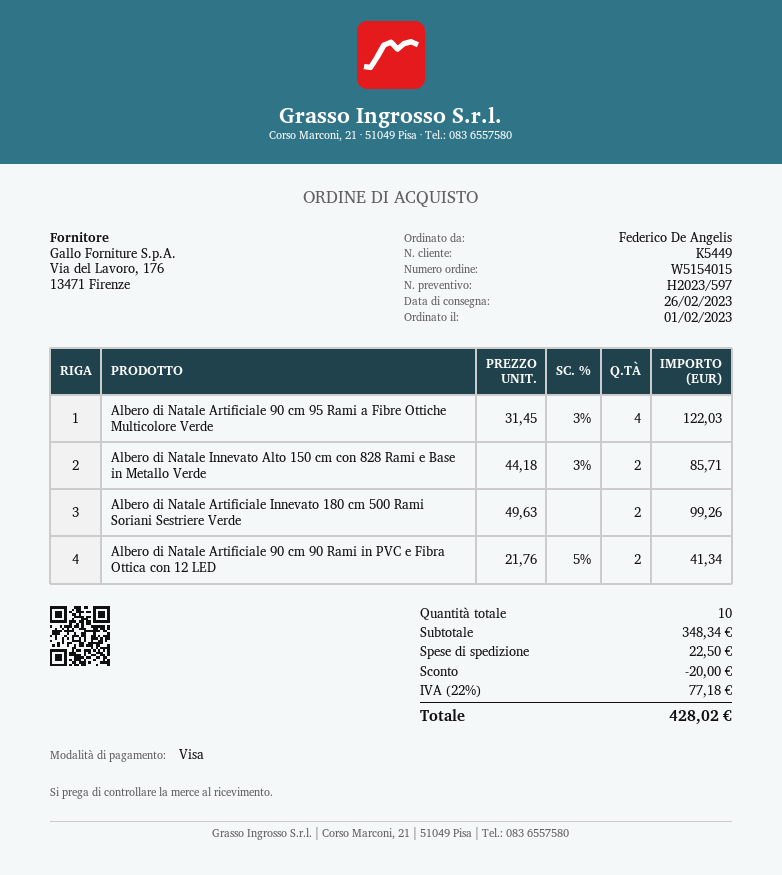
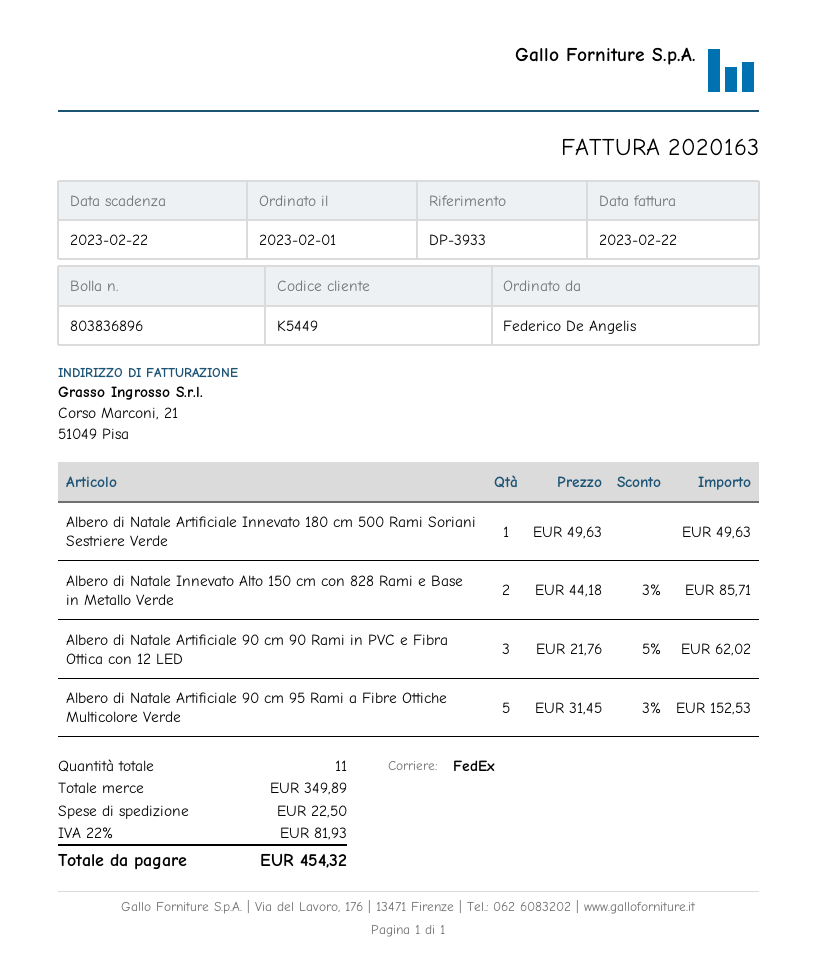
Albero di Natale Artificiale 90 cm 95 Rami a Fibre Ottiche Multicolore Verde: 4 x 31.45 - 3% = 122.03 -> 5 x 31.45 - 3% = 152.53
Albero di Natale Artificiale Innevato 180 cm 500 Rami Soriani Sestriere Verde: 2 x 49.63 = 99.26 -> 1 x 49.63 = 49.63
Albero di Natale Artificiale 90 cm 90 Rami in PVC e Fibra Ottica con 12 LED: 2 x 21.76 - 5% = 41.34 -> 3 x 21.76 - 5% = 62.02
total quantity: 10 -> 11
subtotal: 348.34 -> 349.89
discount: 20.00 -> none
tax: 22% = 77.18 -> 22% = 81.93
total: 428.02 -> 454.32

